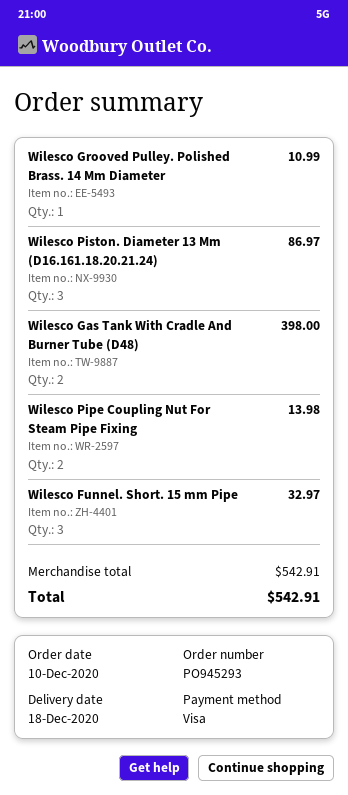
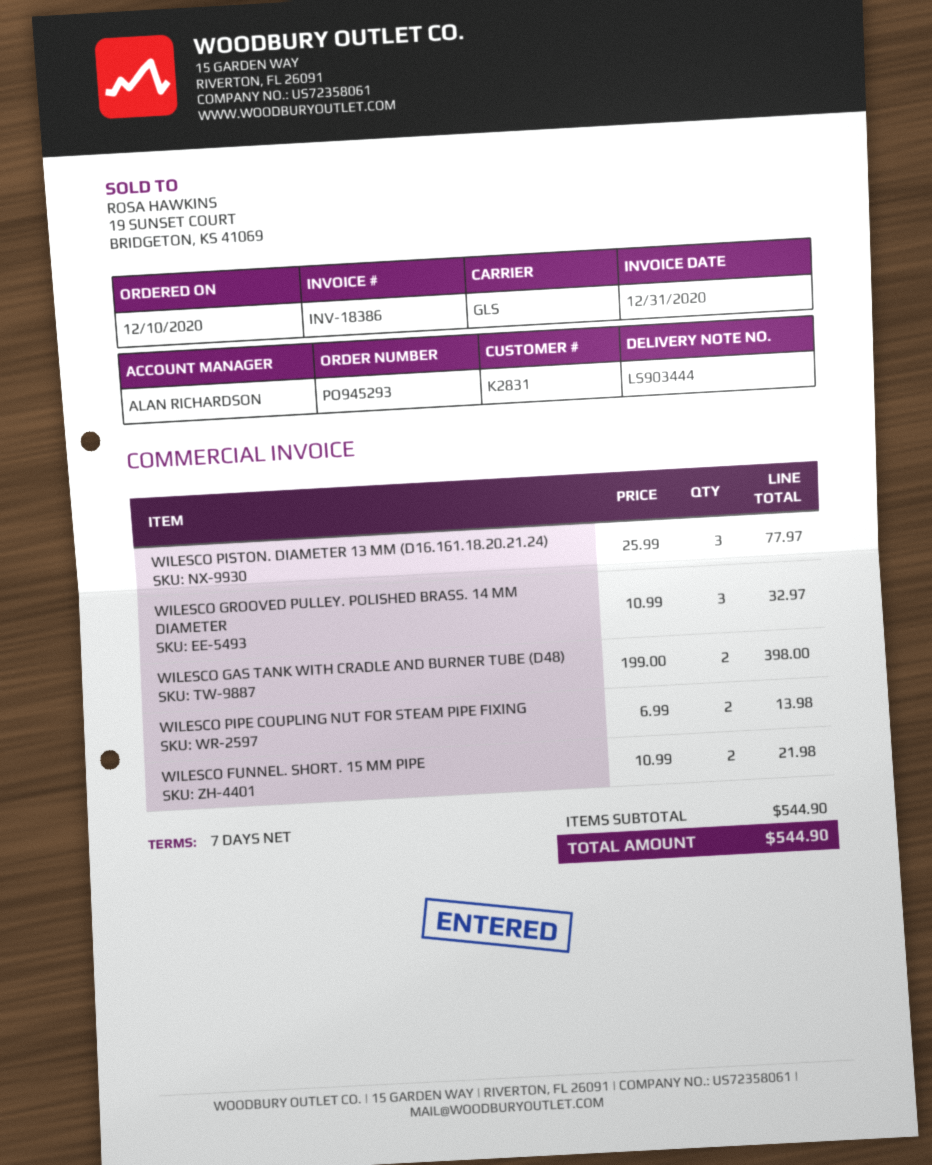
Wilesco Grooved Pulley. Polished Brass. 14 Mm Diameter: 1 for 10.99 -> 3 for 32.97
Wilesco Piston. Diameter 13 Mm (D16.161.18.20.21.24): 3 for 86.97 -> 3 for 77.97
Wilesco Funnel. Short. 15 mm Pipe: 3 for 32.97 -> 2 for 21.98
subtotal: 542.91 -> 544.90
total: 542.91 -> 544.90

